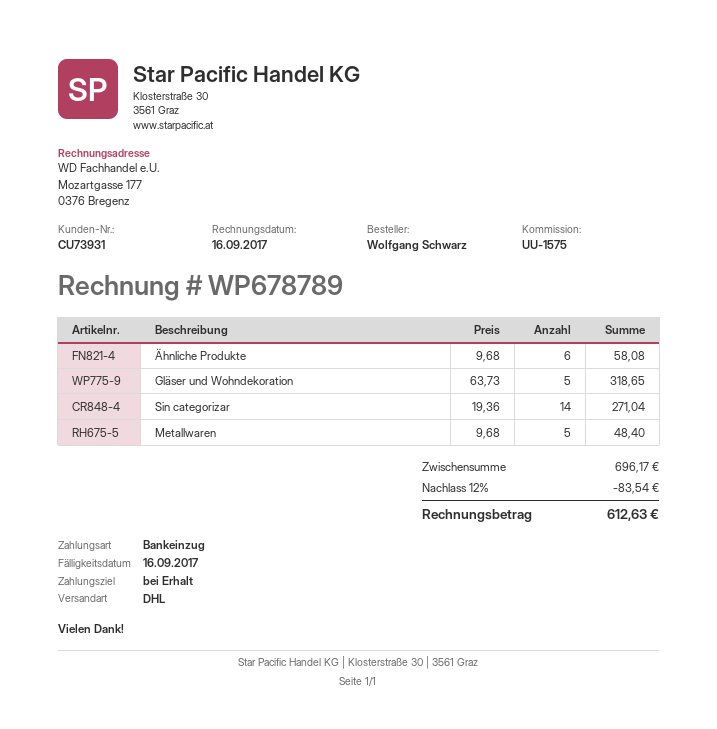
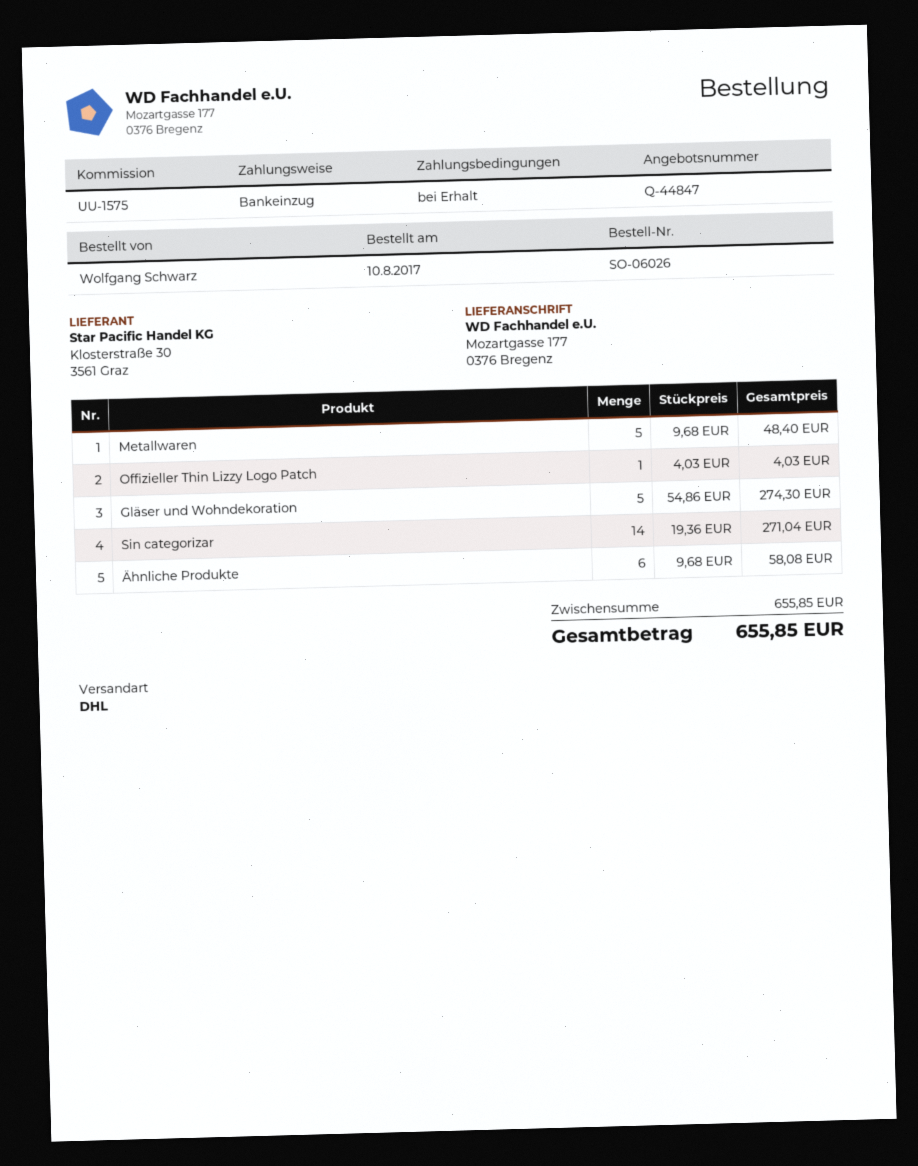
Gläser und Wohndekoration: 5 x 63.73 = 318.65 -> 5 x 54.86 = 274.30
Offizieller Thin Lizzy Logo Patch: none -> 1 x 4.03 = 4.03
subtotal: 696.17 -> 655.85
discount: 12% = 83.54 -> none
total: 612.63 -> 655.85

